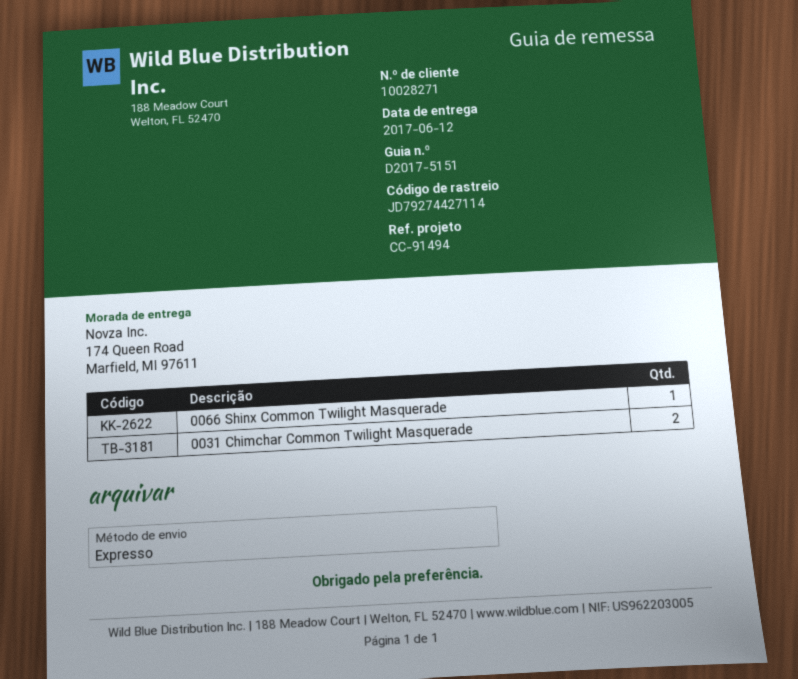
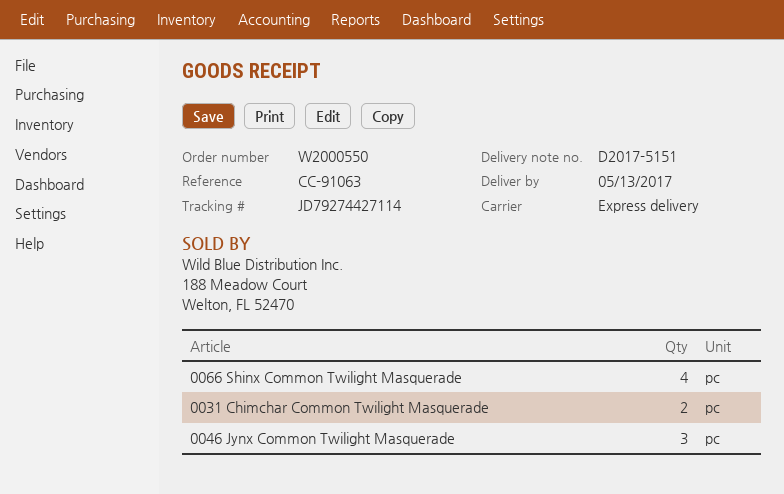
delivery date: 2017-06-12 -> 2017-05-13
reference: CC-91494 -> CC-91063
0066 Shinx Common Twilight Masquerade: 1 -> 4
0046 Jynx Common Twilight Masquerade: none -> 3

